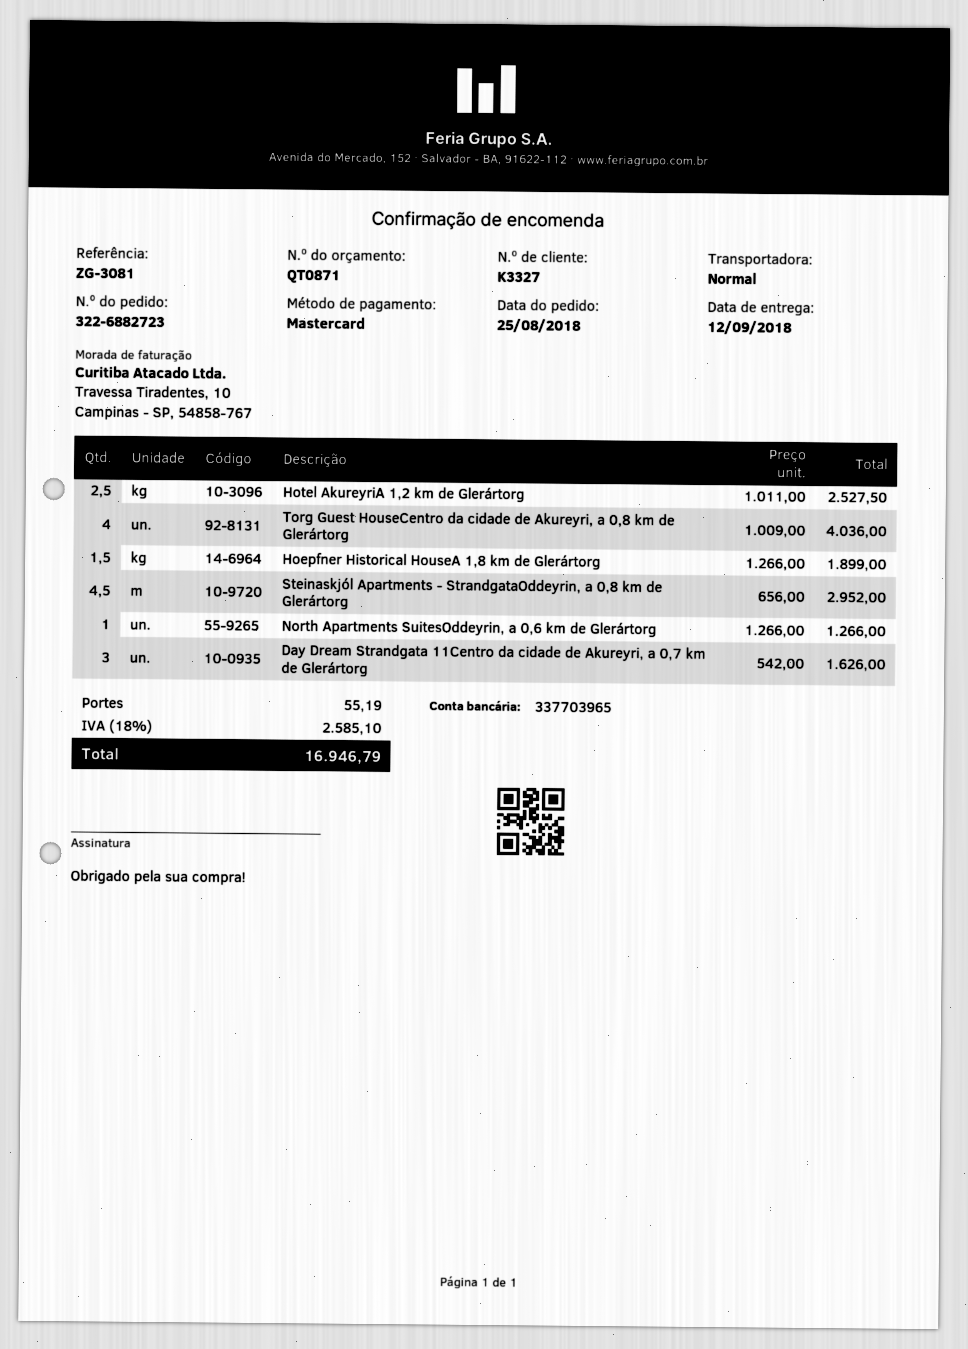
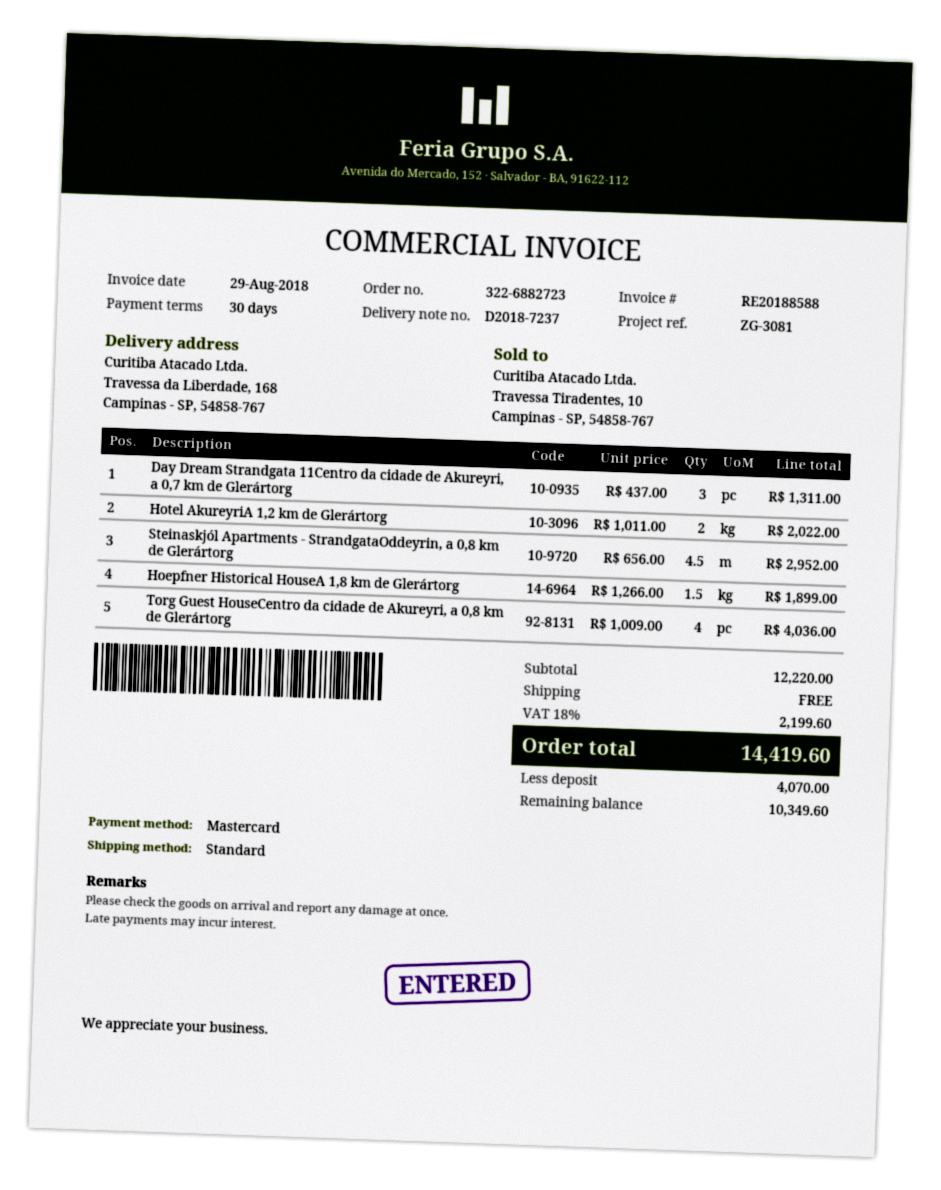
Hotel AkureyriA 1,2 km de Glerártorg: 2.5 x 1011.00 = 2527.50 -> 2 x 1011.00 = 2022.00
North Apartments SuitesOddeyrin, a 0,6 km de Glerártorg: 1 x 1266.00 = 1266.00 -> none
Day Dream Strandgata 11Centro da cidade de Akureyri, a 0,7 km de Glerártorg: 3 x 542.00 = 1626.00 -> 3 x 437.00 = 1311.00
shipping: 55.19 -> 0.00
tax: 18% = 2585.10 -> 18% = 2199.60
total: 16946.79 -> 14419.60

